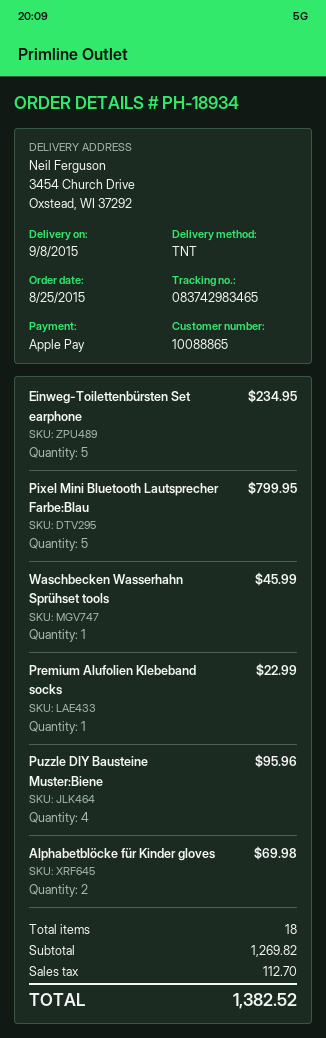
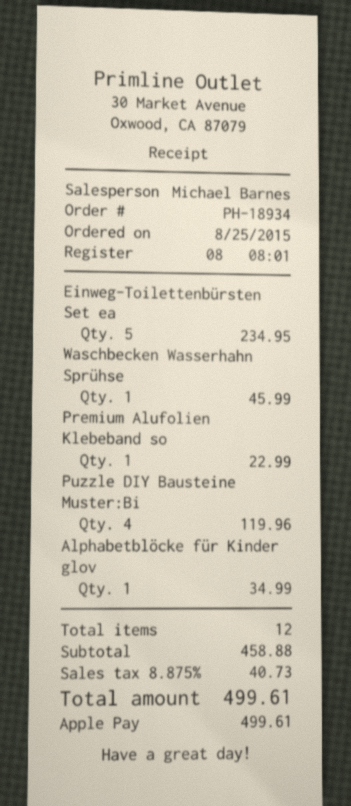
Pixel Mini Bluetooth Lautsprecher Farbe:Blau: 5 for 799.95 -> none
Puzzle DIY Bausteine Muster:Biene: 4 for 95.96 -> 4 for 119.96
Alphabetblöcke für Kinder gloves: 2 for 69.98 -> 1 for 34.99
total quantity: 18 -> 12
subtotal: 1269.82 -> 458.88
tax: 112.70 -> 40.73
total: 1382.52 -> 499.61

